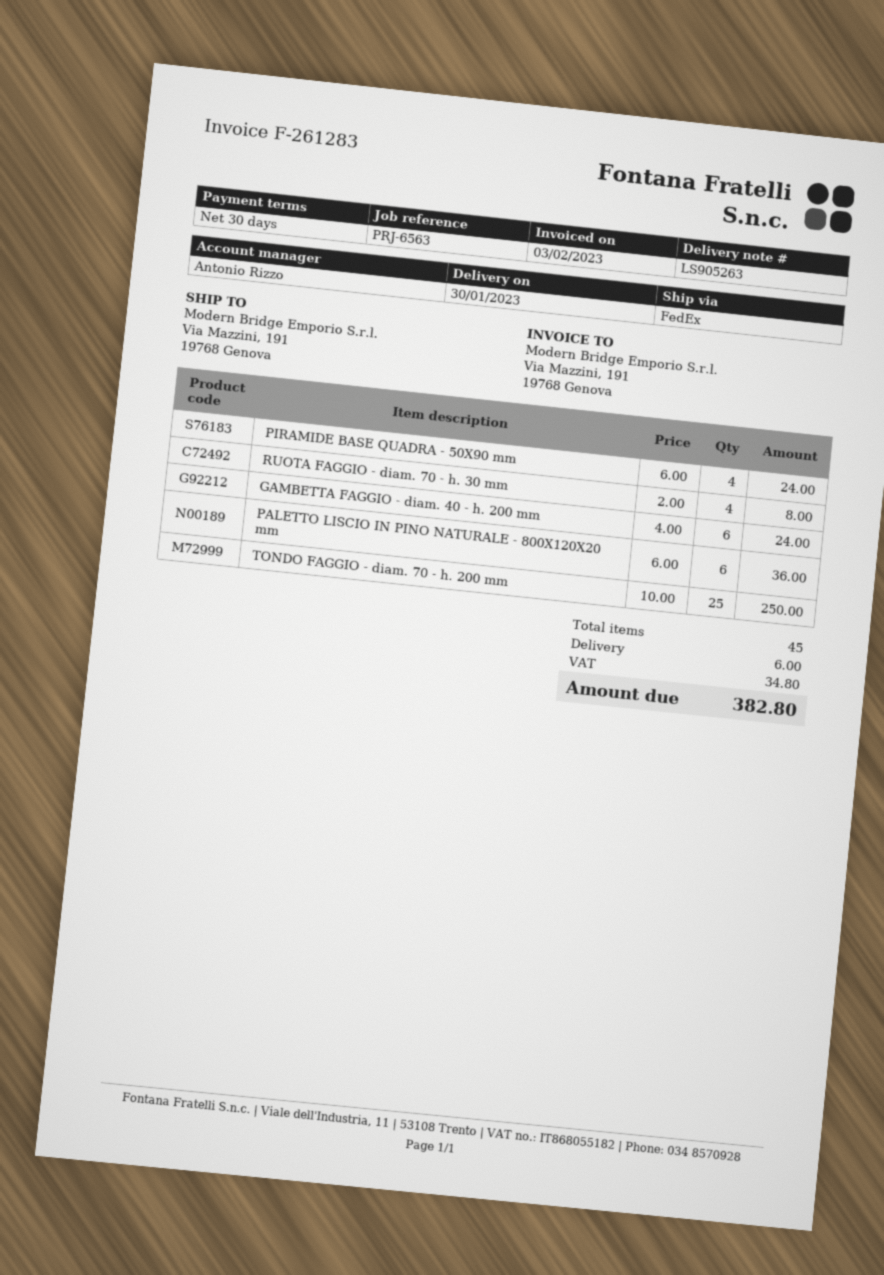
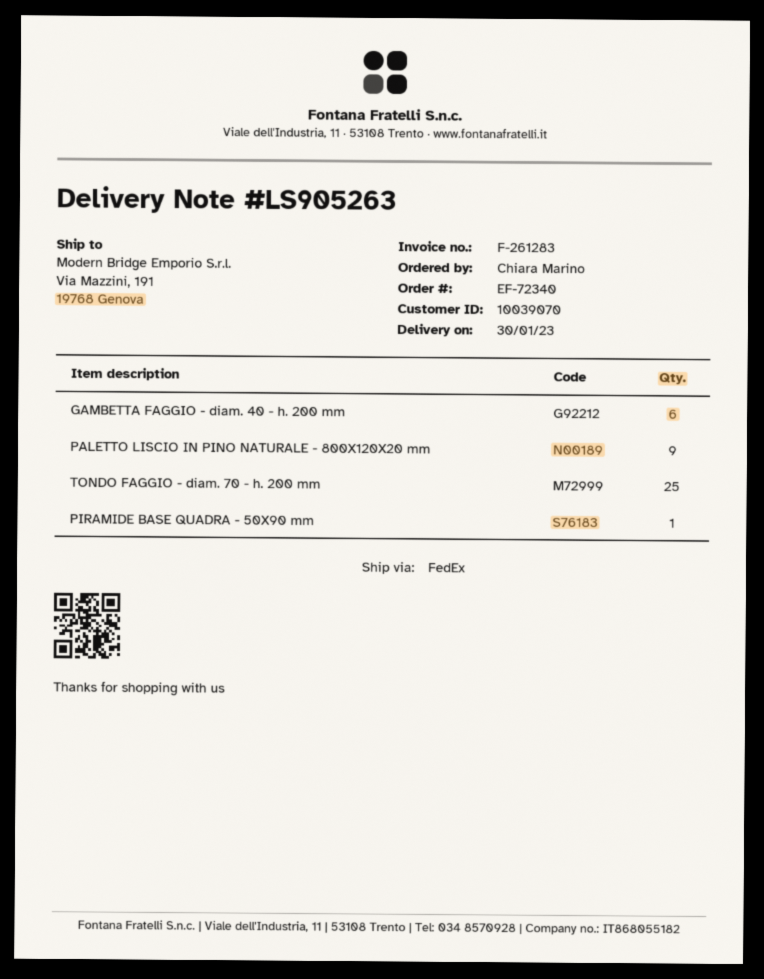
PIRAMIDE BASE QUADRA - 50X90 mm: 4 -> 1
RUOTA FAGGIO - diam. 70 - h. 30 mm: 4 -> none
PALETTO LISCIO IN PINO NATURALE - 800X120X20 mm: 6 -> 9

